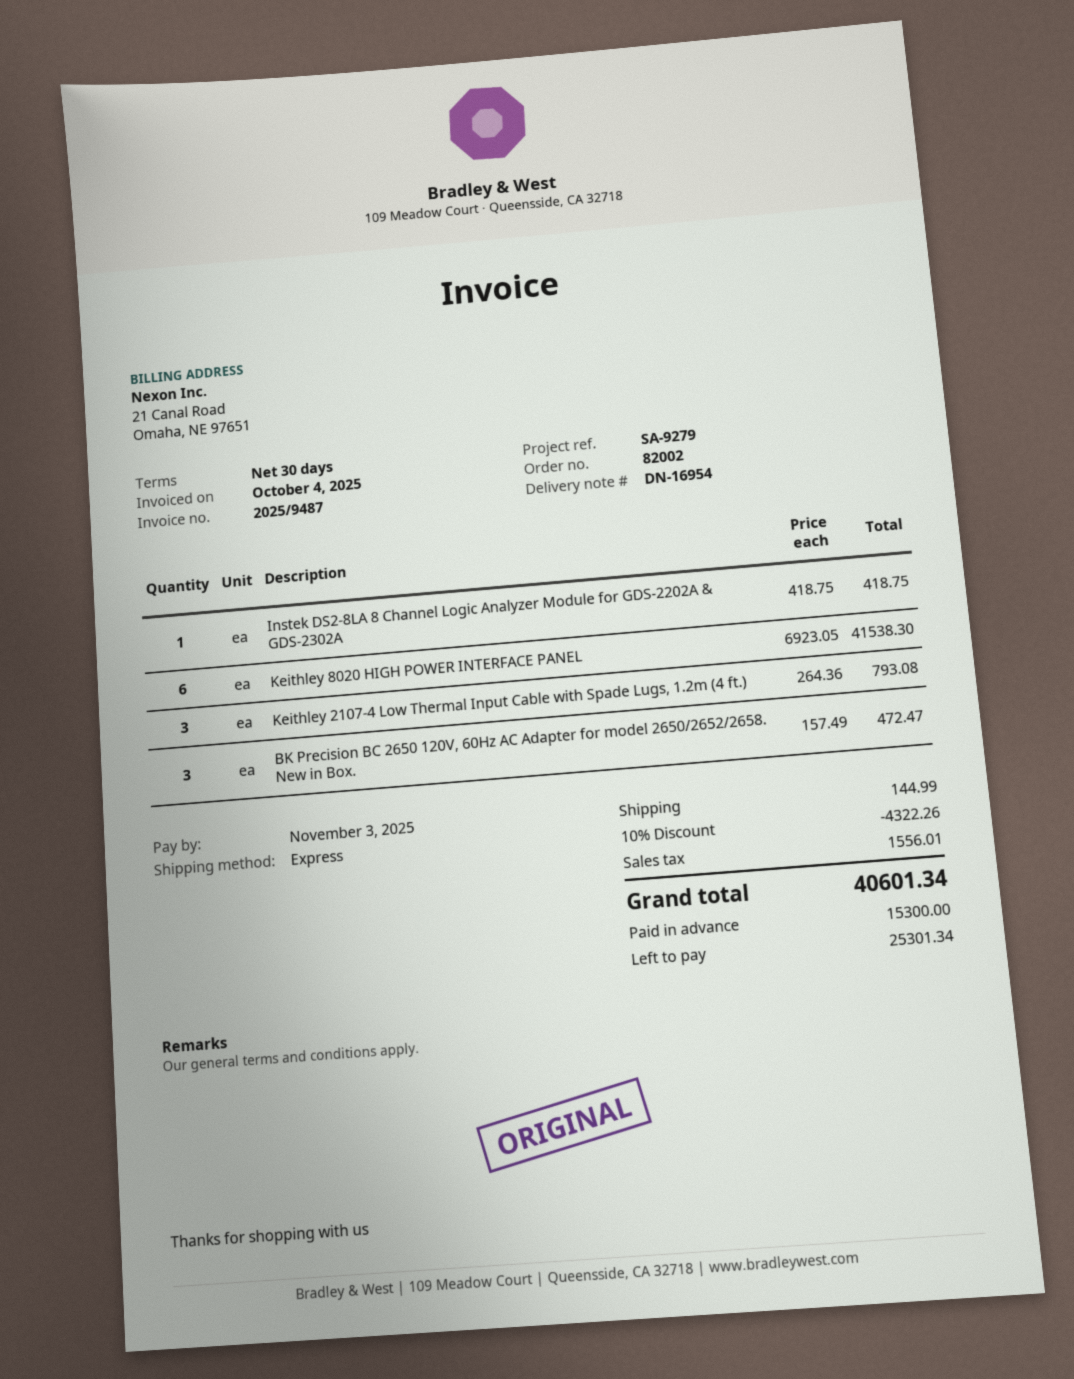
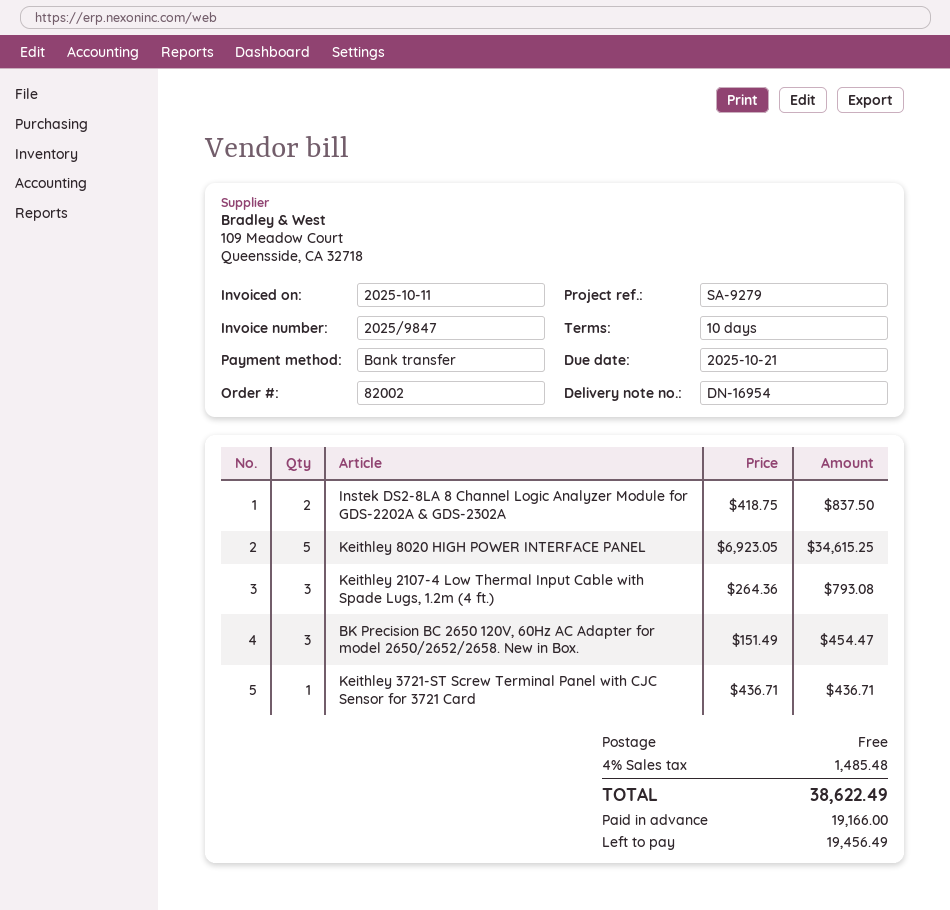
invoice number: 2025/9487 -> 2025/9847
invoice date: 2025-10-04 -> 2025-10-11
payment terms: 30 days -> 10 days
due date: 2025-11-03 -> 2025-10-21
Instek DS2-8LA 8 Channel Logic Analyzer Module for GDS-2202A & GDS-2302A: 1 x 418.75 = 418.75 -> 2 x 418.75 = 837.50
Keithley 8020 HIGH POWER INTERFACE PANEL: 6 x 6923.05 = 41538.30 -> 5 x 6923.05 = 34615.25
BK Precision BC 2650 120V, 60Hz AC Adapter for model 2650/2652/2658. New in Box.: 3 x 157.49 = 472.47 -> 3 x 151.49 = 454.47
Keithley 3721-ST Screw Terminal Panel with CJC Sensor for 3721 Card: none -> 1 x 436.71 = 436.71
discount: 10% = 4322.26 -> none
shipping: 144.99 -> 0.00
tax: 1556.01 -> 1485.48
total: 40601.34 -> 38622.49
deposit: 15300.00 -> 19166.00
balance: 25301.34 -> 19456.49

